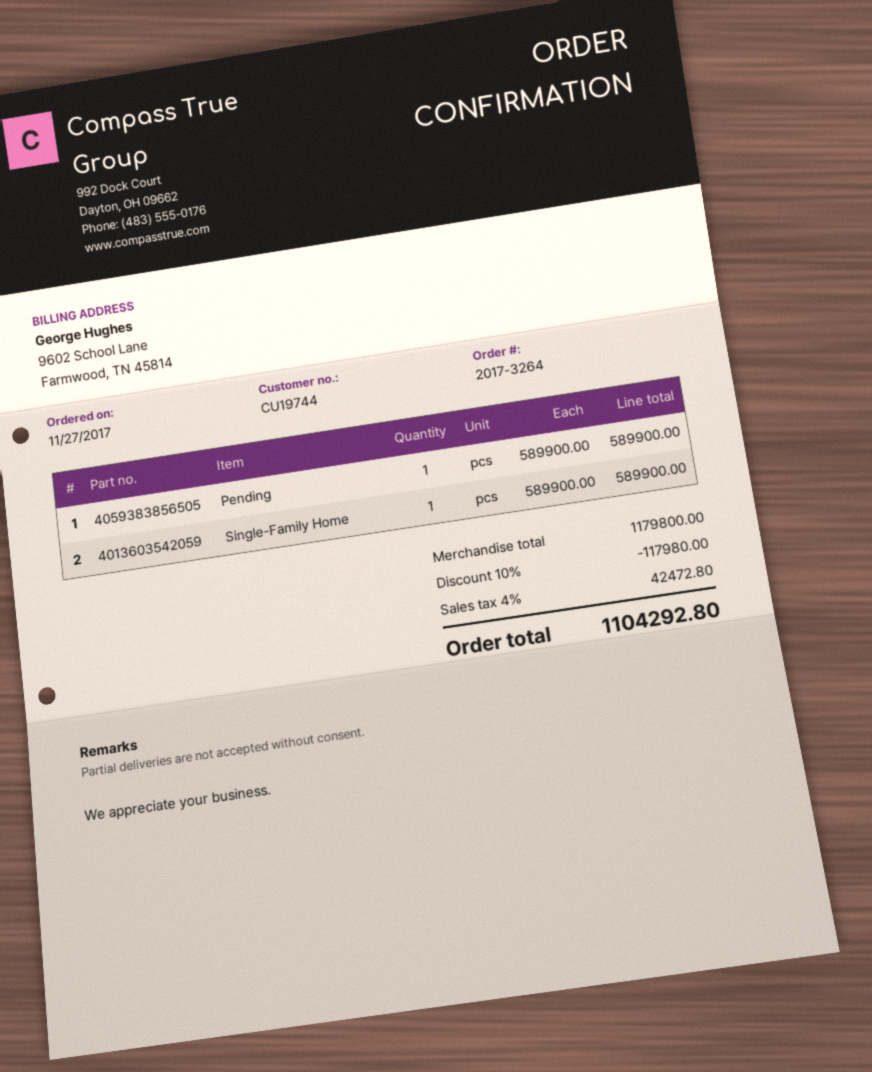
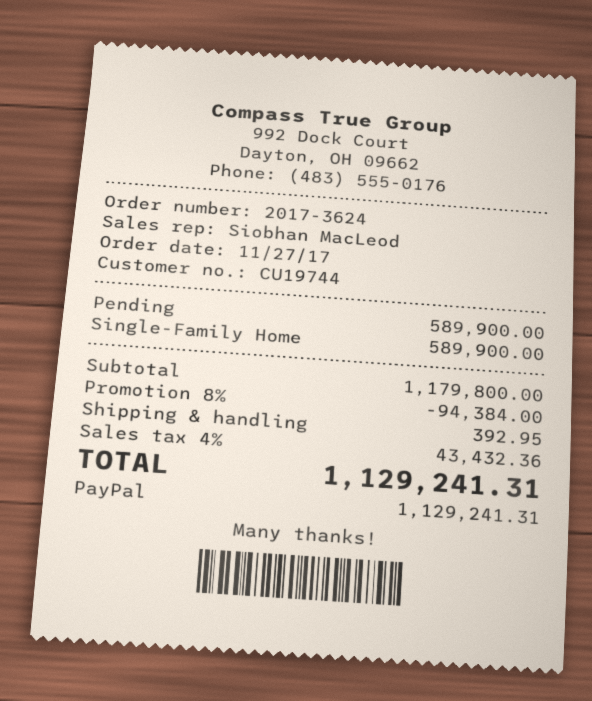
order number: 2017-3264 -> 2017-3624
discount: 10% = 117980.00 -> 8% = 94384.00
shipping: none -> 392.95
tax: 4% = 42472.80 -> 4% = 43432.36
total: 1104292.80 -> 1129241.31

